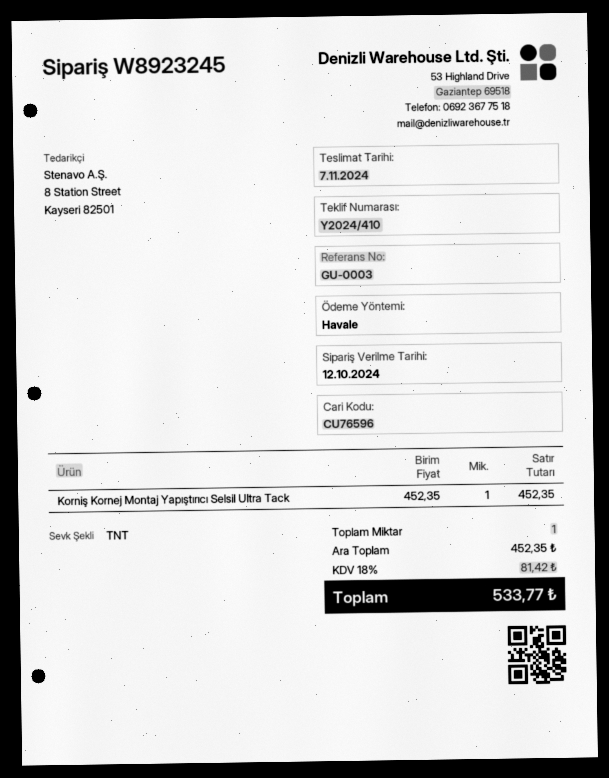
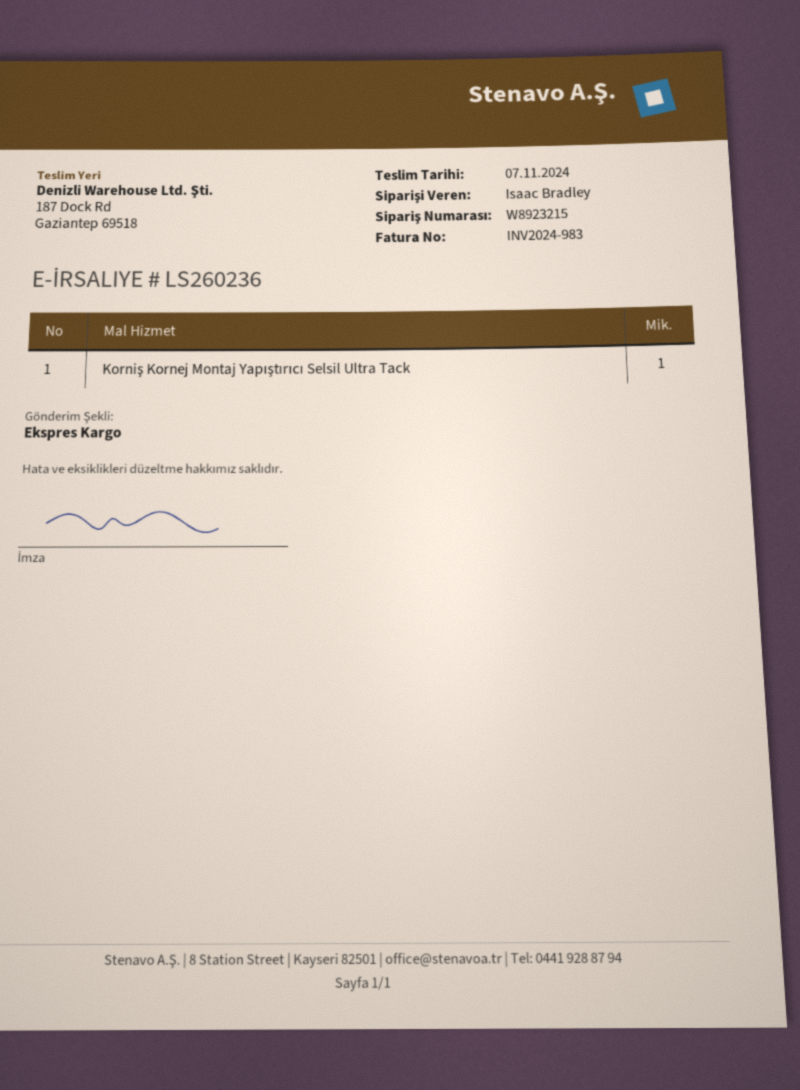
order number: W8923245 -> W8923215
shipping method: TNT -> express

